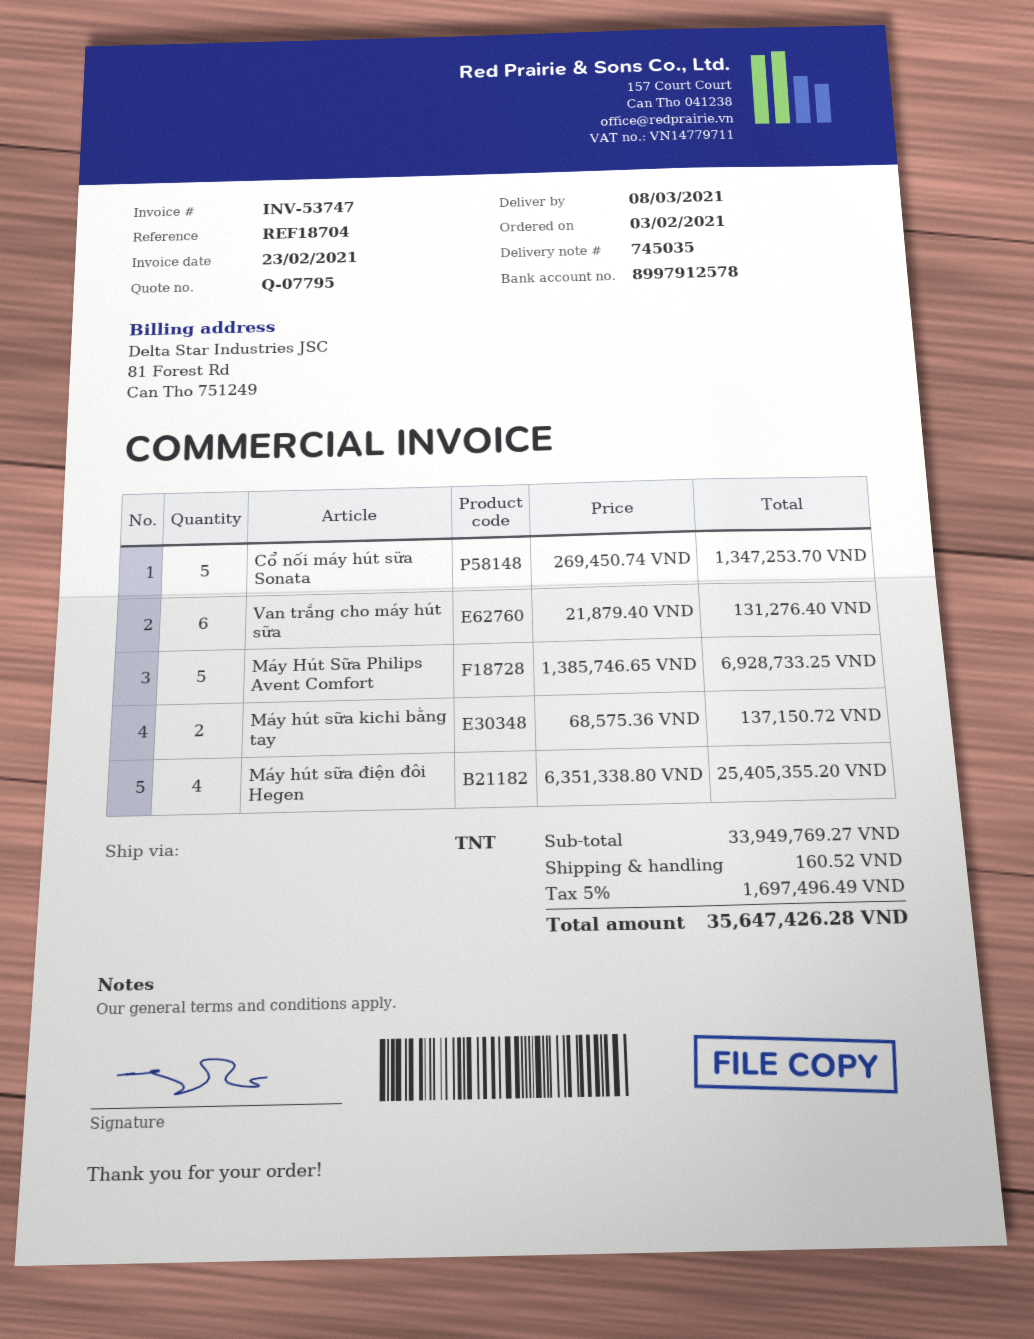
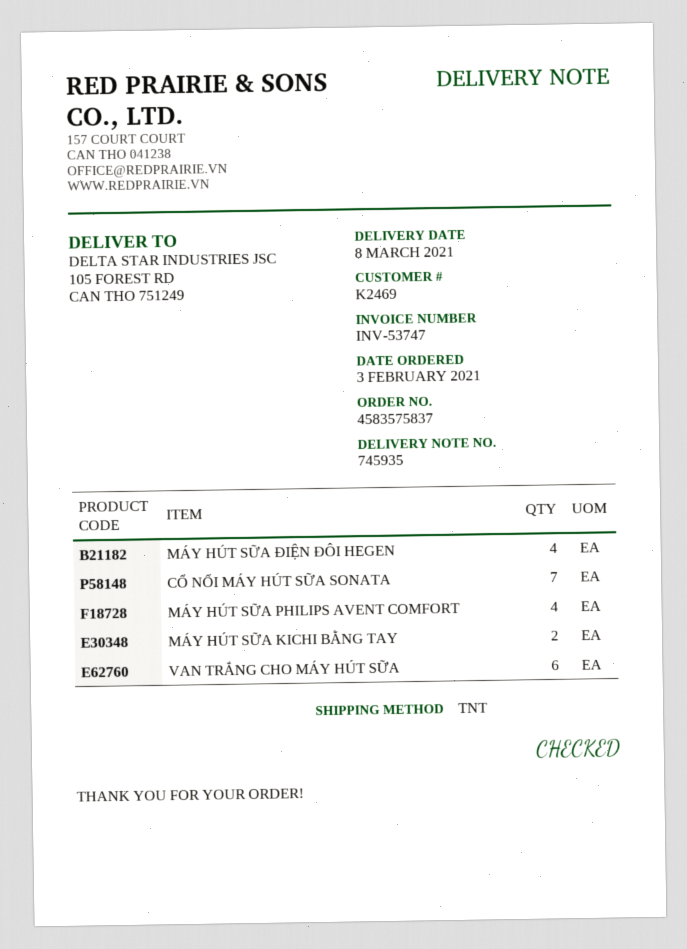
delivery note number: 745035 -> 745935
Cổ nối máy hút sữa Sonata: 5 -> 7
Máy Hút Sữa Philips Avent Comfort: 5 -> 4

